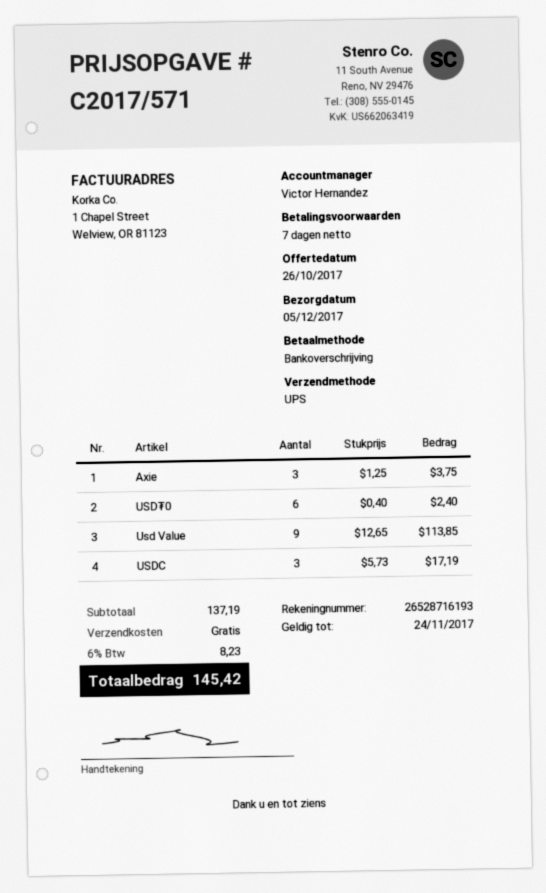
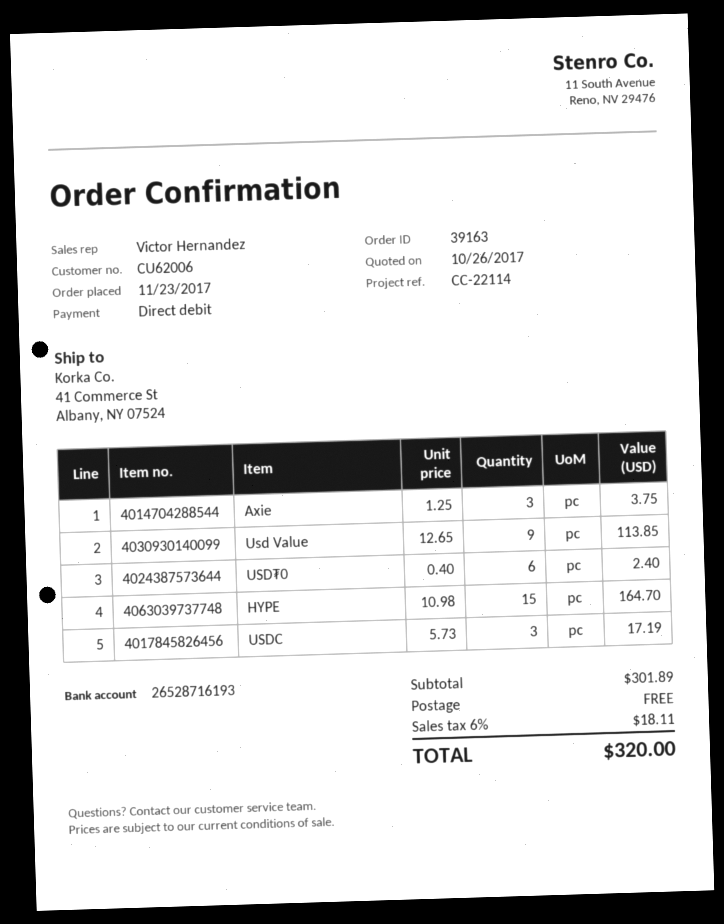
payment method: bank transfer -> direct debit
HYPE: none -> 15 x 10.98 = 164.70
subtotal: 137.19 -> 301.89
tax: 6% = 8.23 -> 6% = 18.11
total: 145.42 -> 320.00

